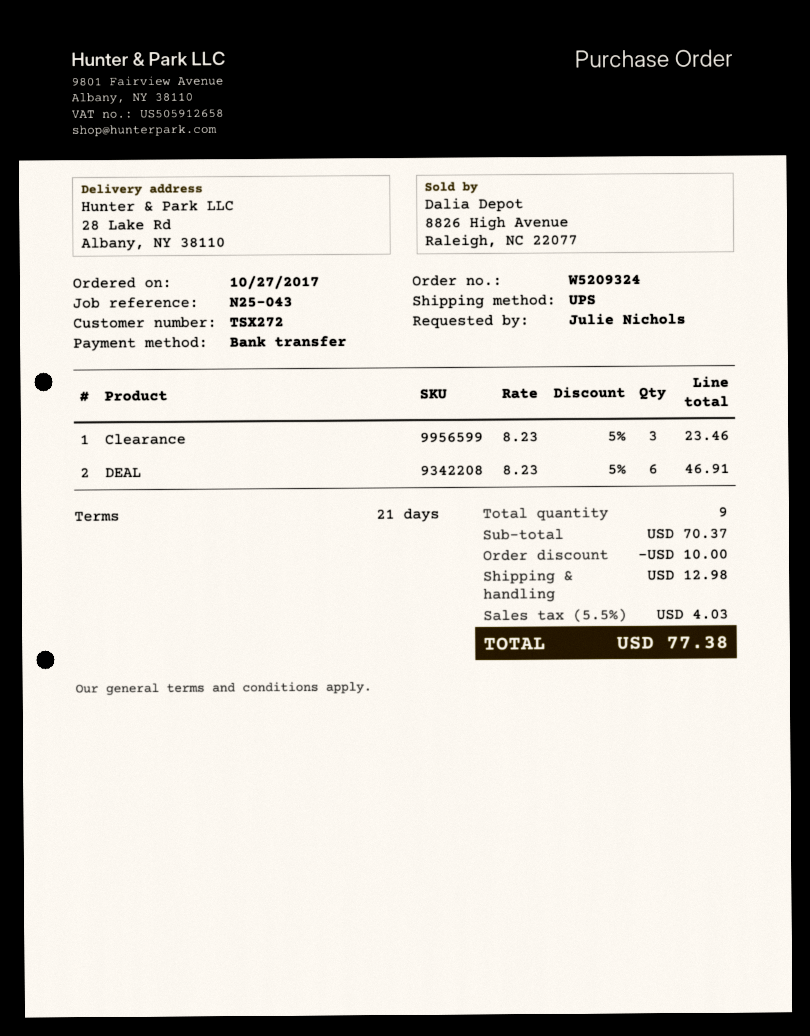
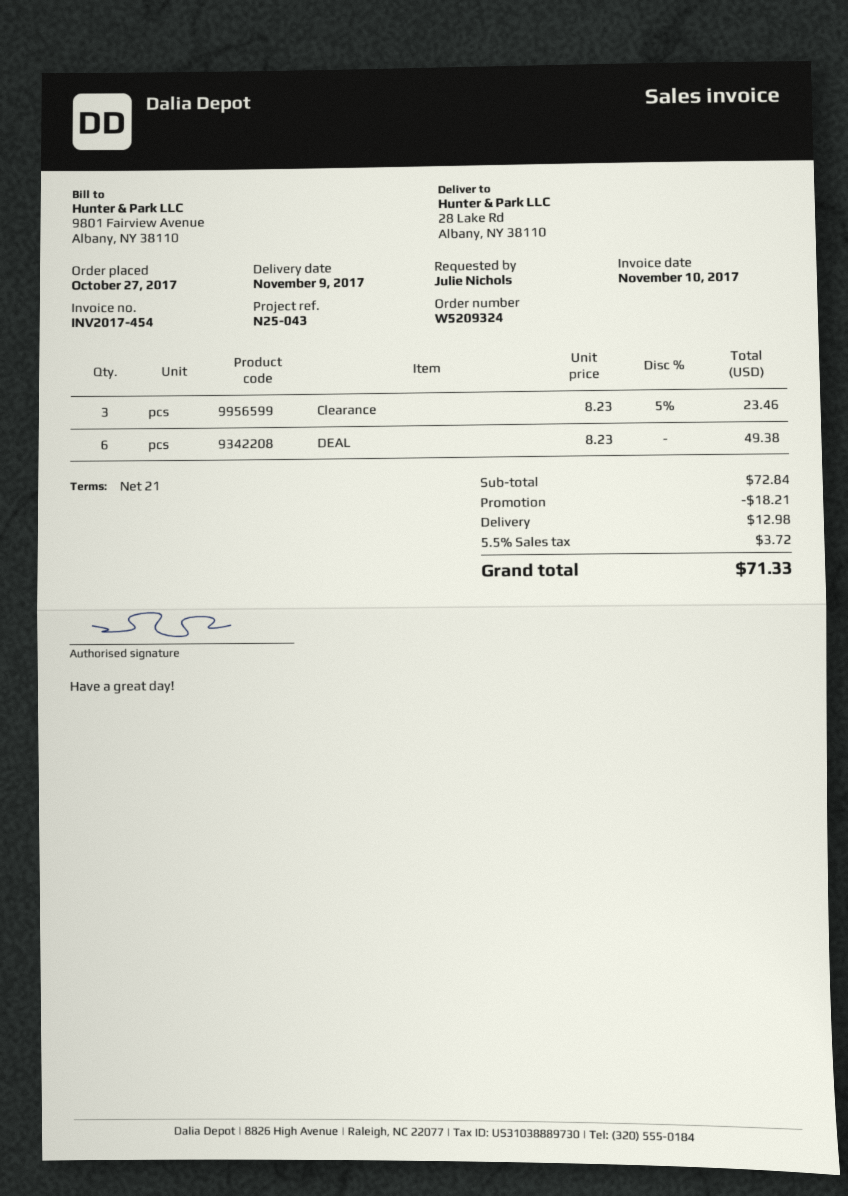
DEAL: 6 x 8.23 - 5% = 46.91 -> 6 x 8.23 = 49.38
subtotal: 70.37 -> 72.84
discount: 10.00 -> 18.21
tax: 5.5% = 4.03 -> 5.5% = 3.72
total: 77.38 -> 71.33

